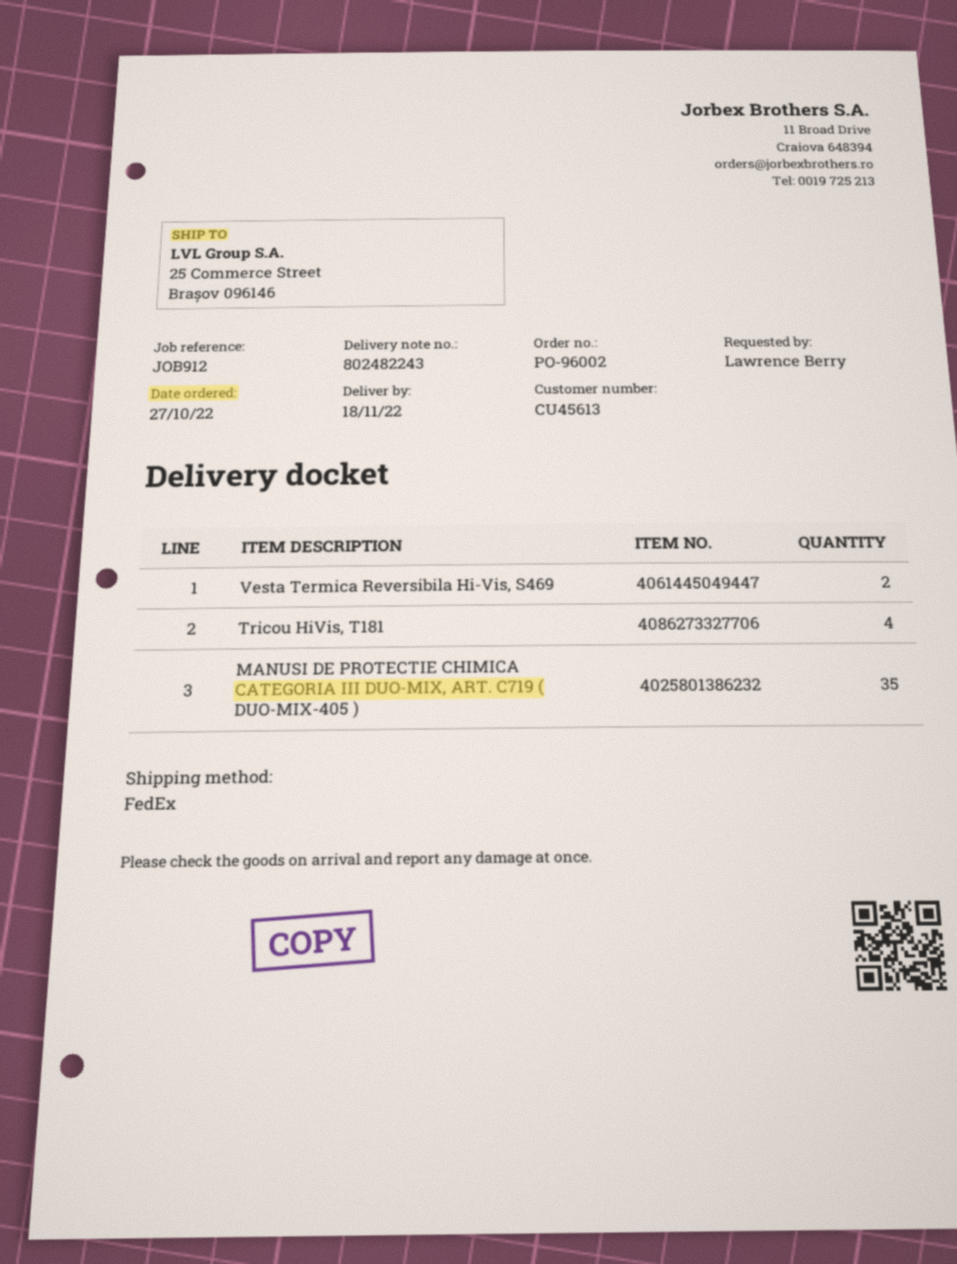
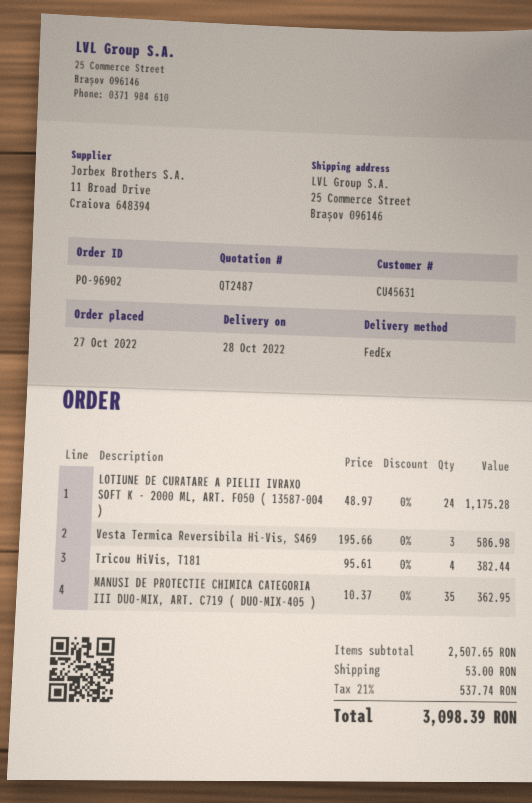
order number: PO-96002 -> PO-96902
delivery date: 2022-11-18 -> 2022-10-28
customer number: CU45613 -> CU45631
Vesta Termica Reversibila Hi-Vis, S469: 2 -> 3
LOTIUNE DE CURATARE A PIELII IVRAXO SOFT K - 2000 ML, ART. F050 ( 13587-004 ): none -> 24

